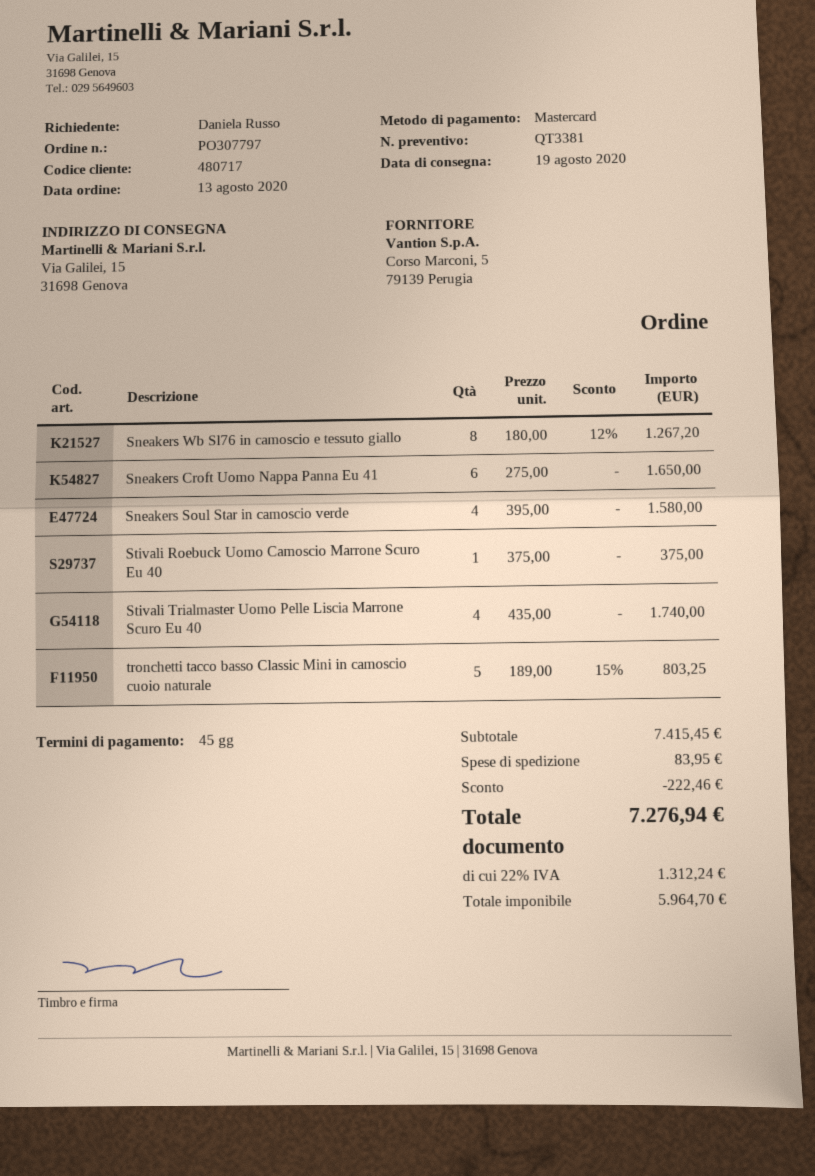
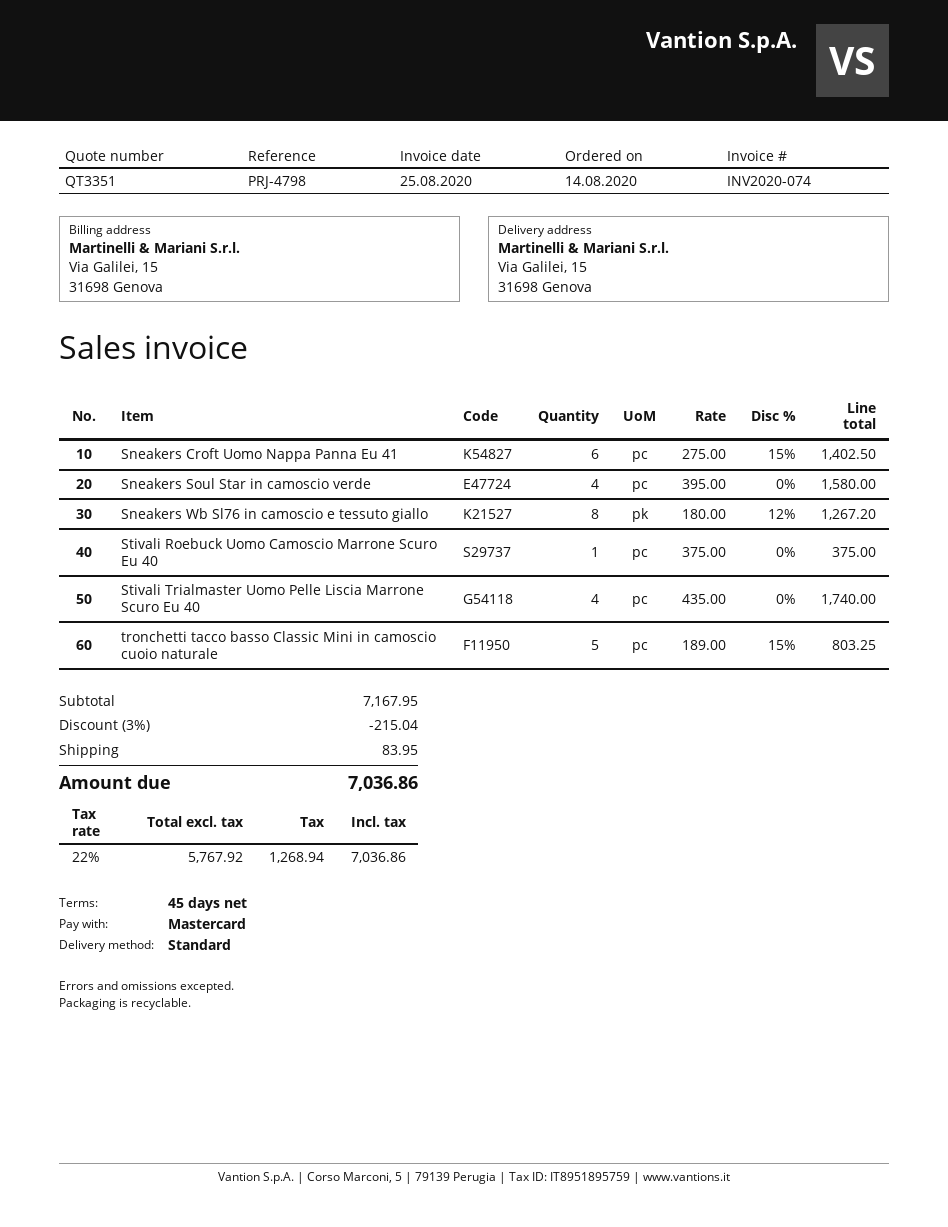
quote number: QT3381 -> QT3351
order date: 2020-08-13 -> 2020-08-14
Sneakers Croft Uomo Nappa Panna Eu 41: 6 x 275.00 = 1650.00 -> 6 x 275.00 - 15% = 1402.50
subtotal: 7415.45 -> 7167.95
discount: 222.46 -> 215.04
net: 5964.70 -> 5767.92
tax: 22% = 1312.24 -> 22% = 1268.94
total: 7276.94 -> 7036.86

